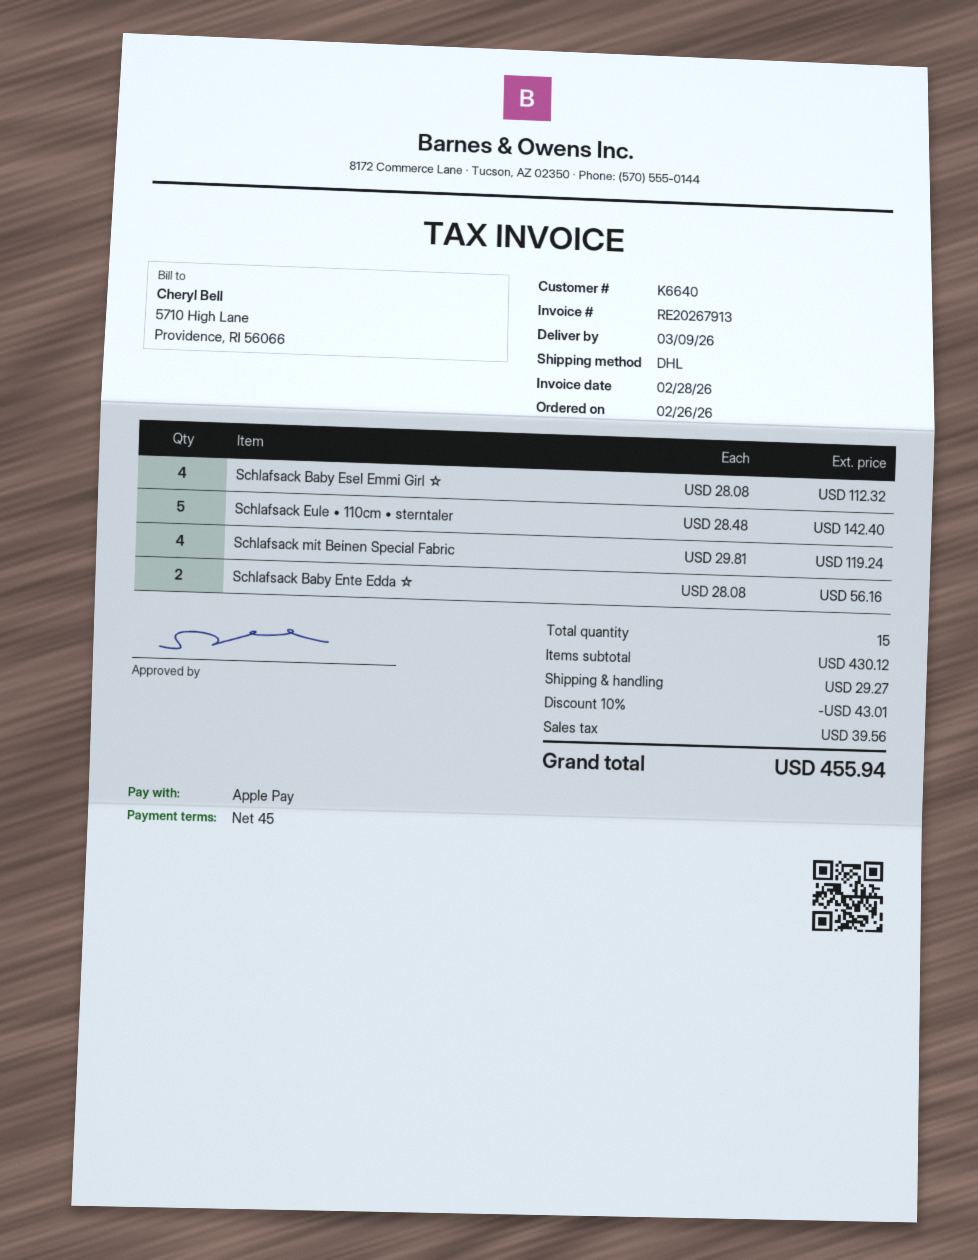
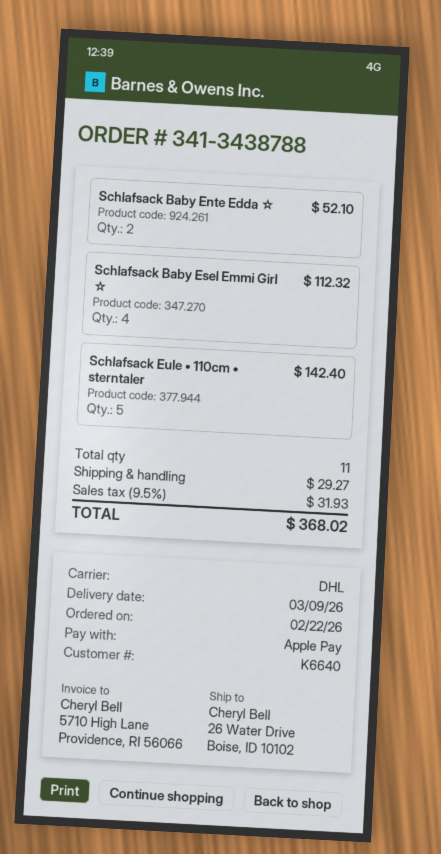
order date: 2026-02-26 -> 2026-02-22
Schlafsack mit Beinen Special Fabric: 4 for 119.24 -> none
Schlafsack Baby Ente Edda ☆: 2 for 56.16 -> 2 for 52.10
total quantity: 15 -> 11
discount: 10% = 43.01 -> none
tax: 39.56 -> 31.93
total: 455.94 -> 368.02

